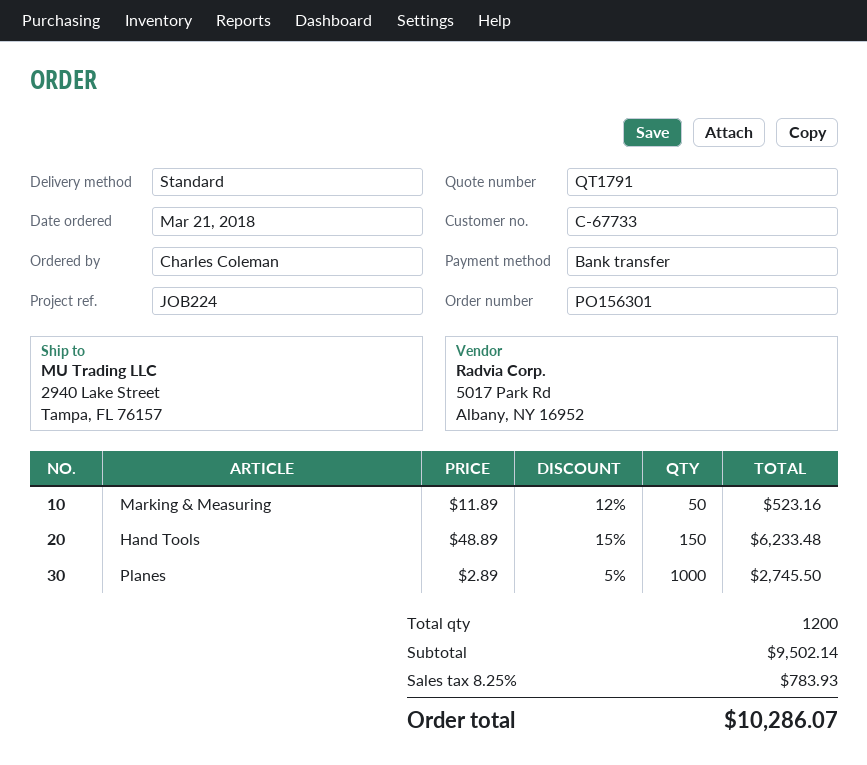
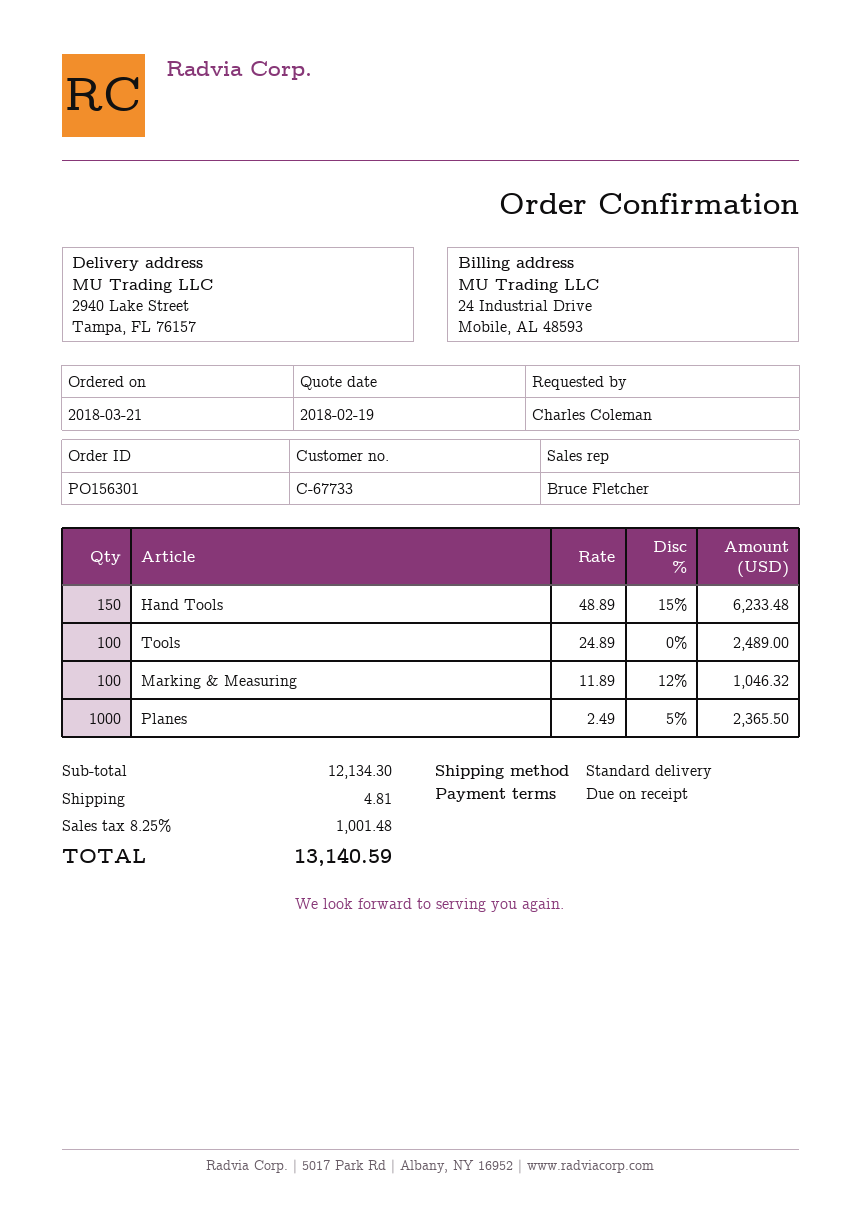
Marking & Measuring: 50 x 11.89 - 12% = 523.16 -> 100 x 11.89 - 12% = 1046.32
Planes: 1000 x 2.89 - 5% = 2745.50 -> 1000 x 2.49 - 5% = 2365.50
Tools: none -> 100 x 24.89 = 2489.00
subtotal: 9502.14 -> 12134.30
shipping: none -> 4.81
tax: 8.25% = 783.93 -> 8.25% = 1001.48
total: 10286.07 -> 13140.59

